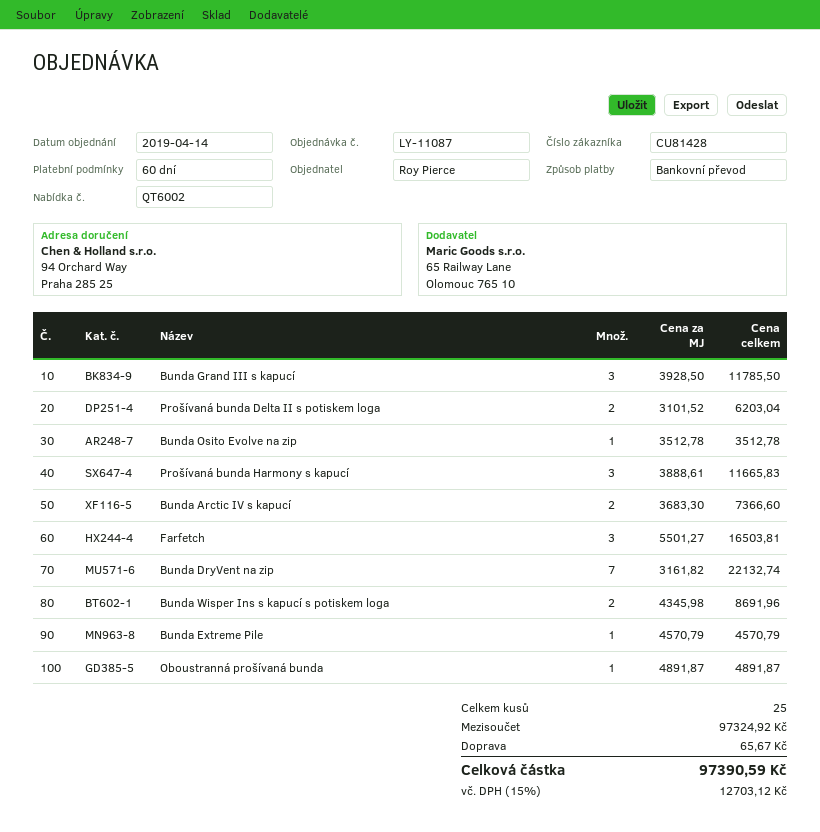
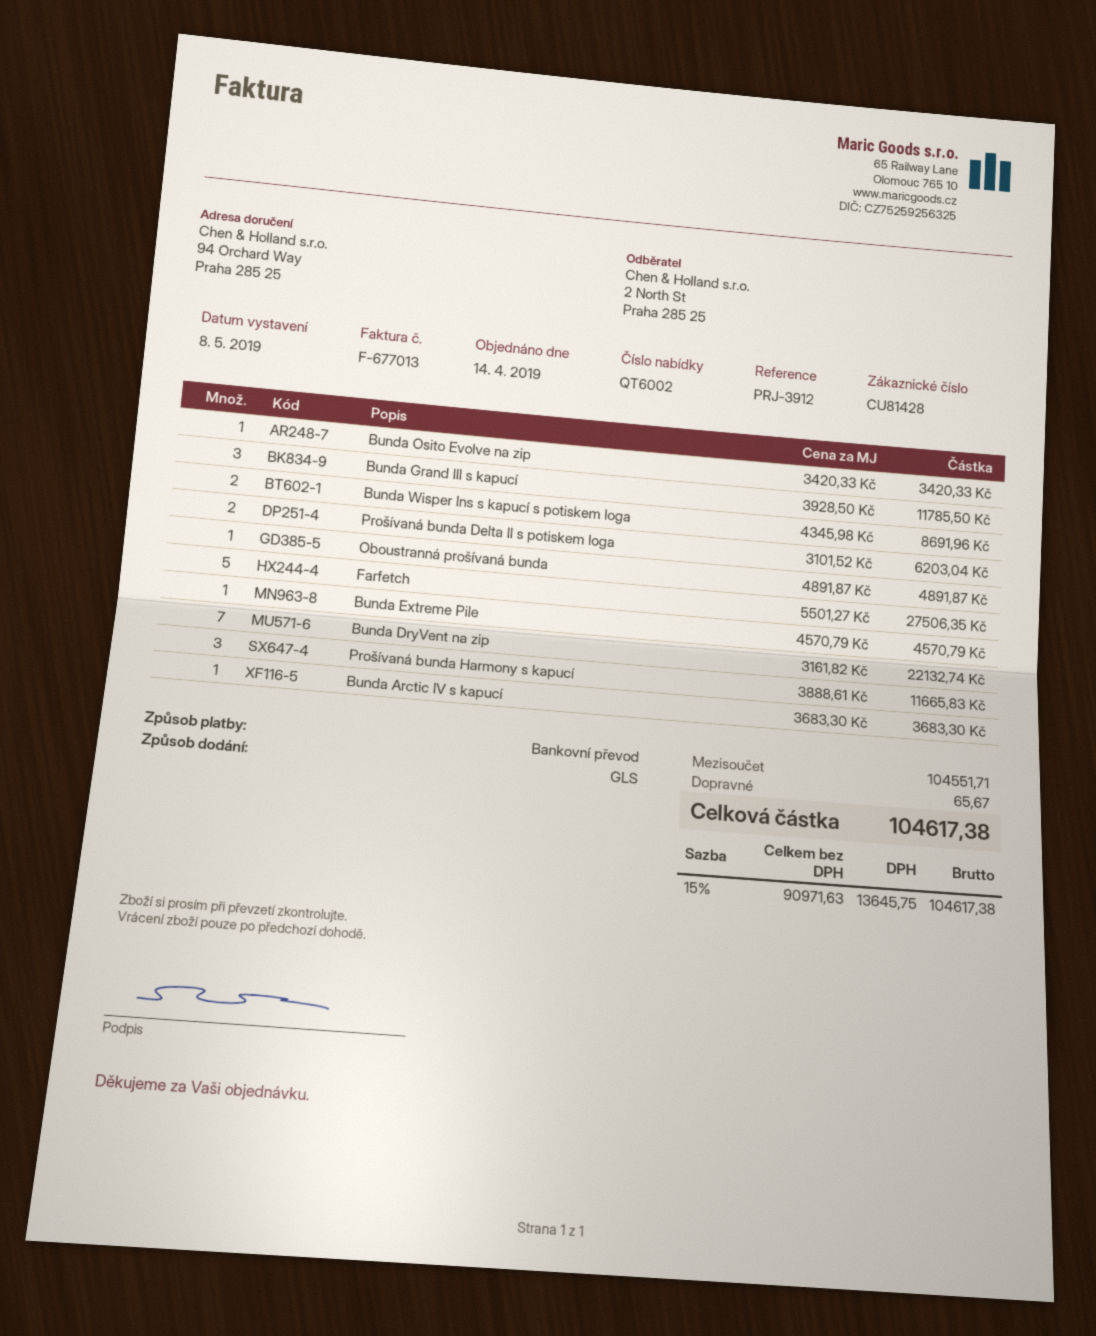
Bunda Osito Evolve na zip: 1 x 3512.78 = 3512.78 -> 1 x 3420.33 = 3420.33
Bunda Arctic IV s kapucí: 2 x 3683.30 = 7366.60 -> 1 x 3683.30 = 3683.30
Farfetch: 3 x 5501.27 = 16503.81 -> 5 x 5501.27 = 27506.35
subtotal: 97324.92 -> 104551.71
tax: 15% = 12703.12 -> 15% = 13645.75
total: 97390.59 -> 104617.38

